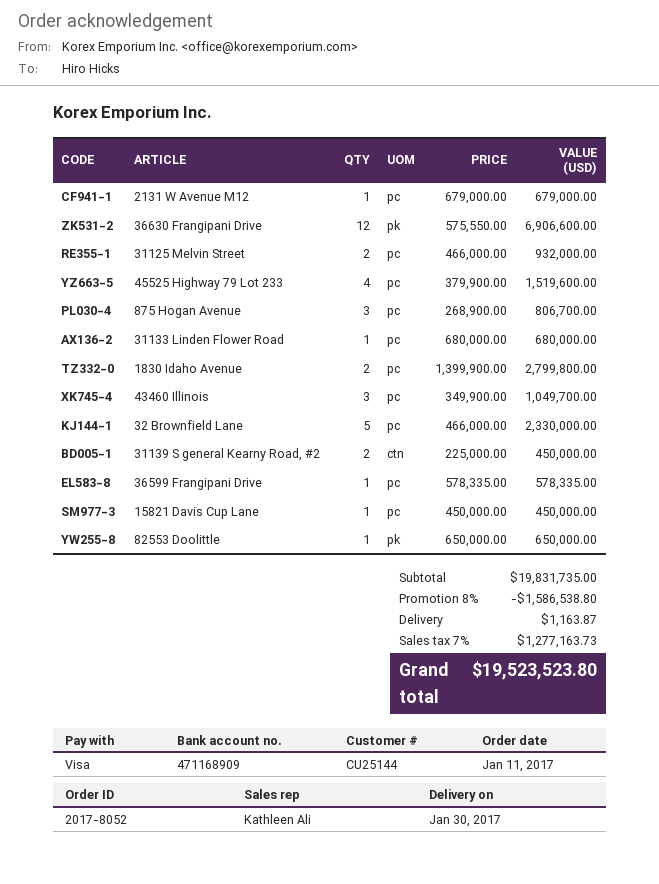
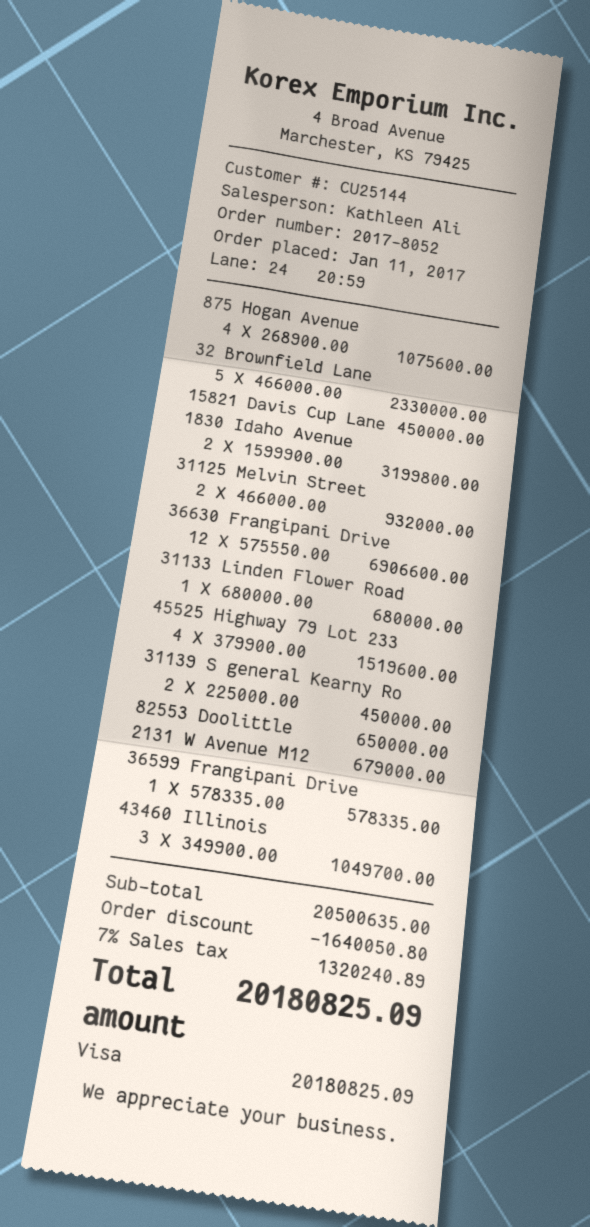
875 Hogan Avenue: 3 x 268900.00 = 806700.00 -> 4 x 268900.00 = 1075600.00
1830 Idaho Avenue: 2 x 1399900.00 = 2799800.00 -> 2 x 1599900.00 = 3199800.00
subtotal: 19831735.00 -> 20500635.00
discount: 1586538.80 -> 1640050.80
shipping: 1163.87 -> none
tax: 7% = 1277163.73 -> 7% = 1320240.89
total: 19523523.80 -> 20180825.09

